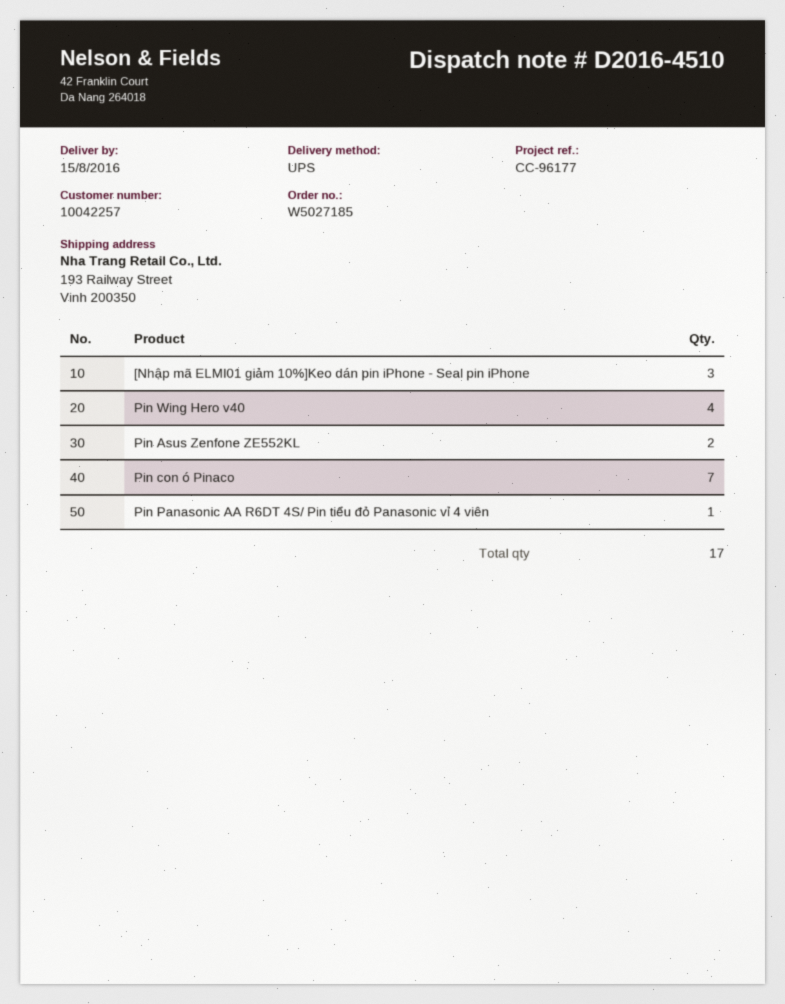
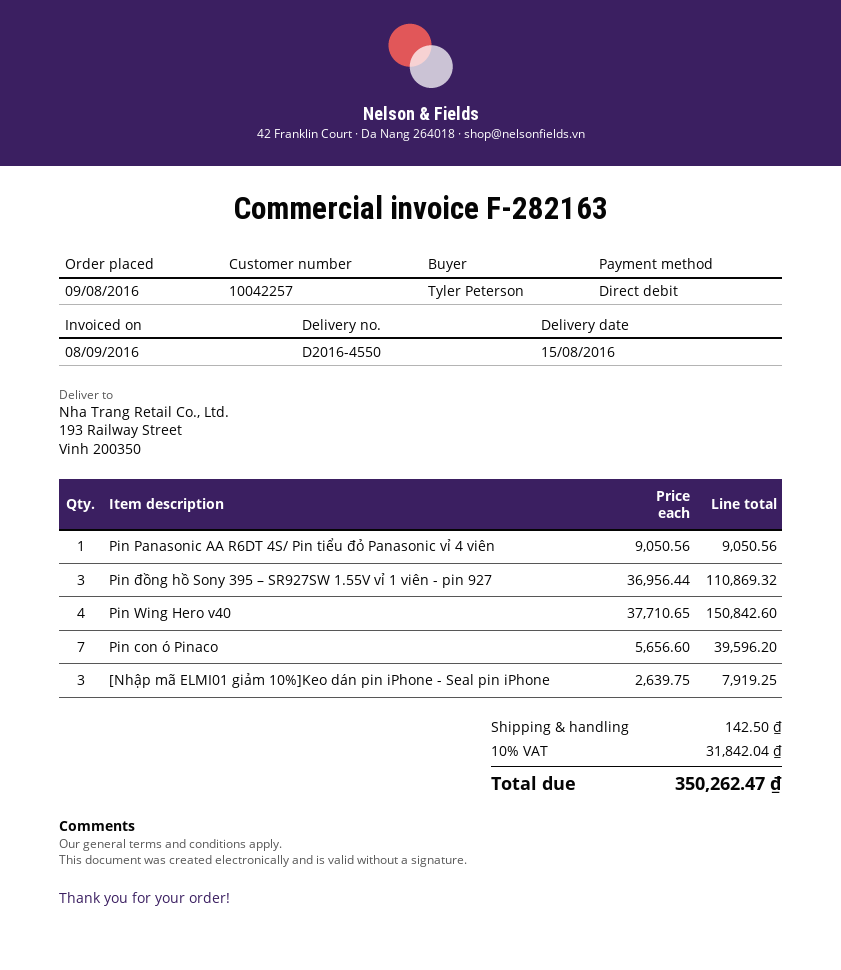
delivery note number: D2016-4510 -> D2016-4550
Pin Asus Zenfone ZE552KL: 2 -> none
Pin đồng hồ Sony 395 – SR927SW 1.55V vỉ 1 viên - pin 927: none -> 3

